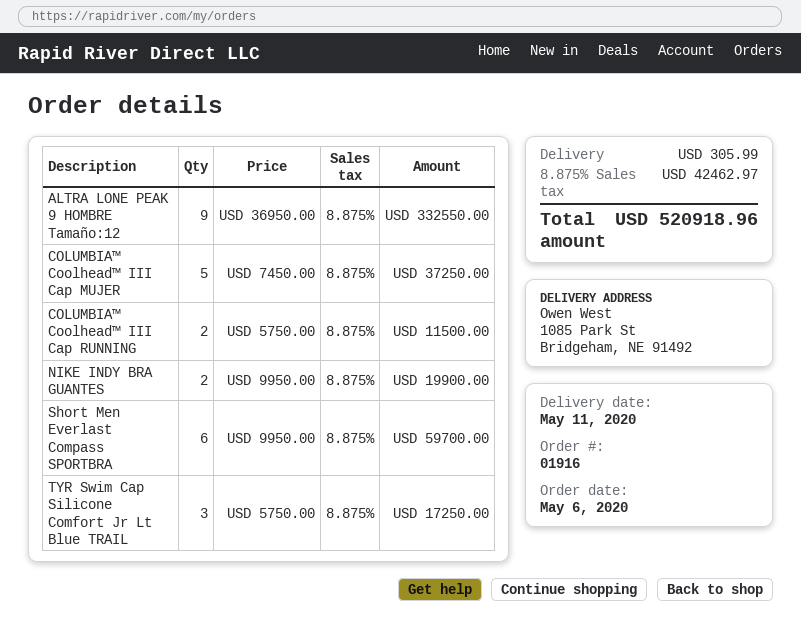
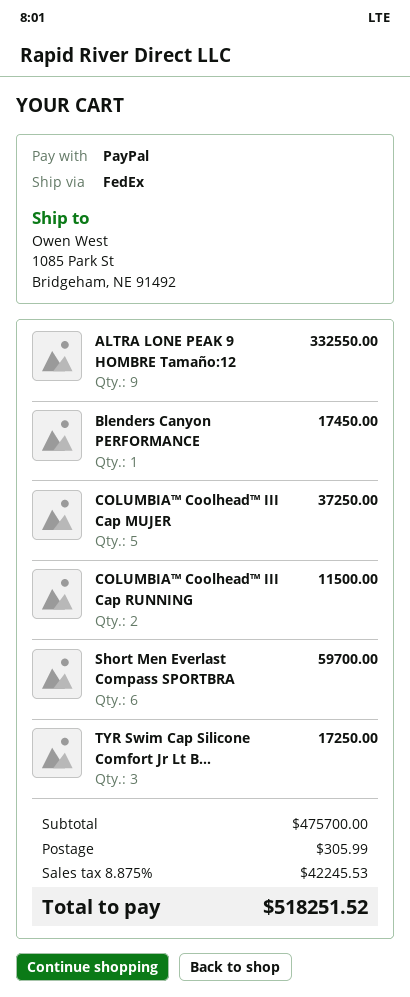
NIKE INDY BRA GUANTES: 2 for 19900.00 -> none
Blenders Canyon PERFORMANCE: none -> 1 for 17450.00
tax: 8.875% = 42462.97 -> 8.875% = 42245.53
total: 520918.96 -> 518251.52

